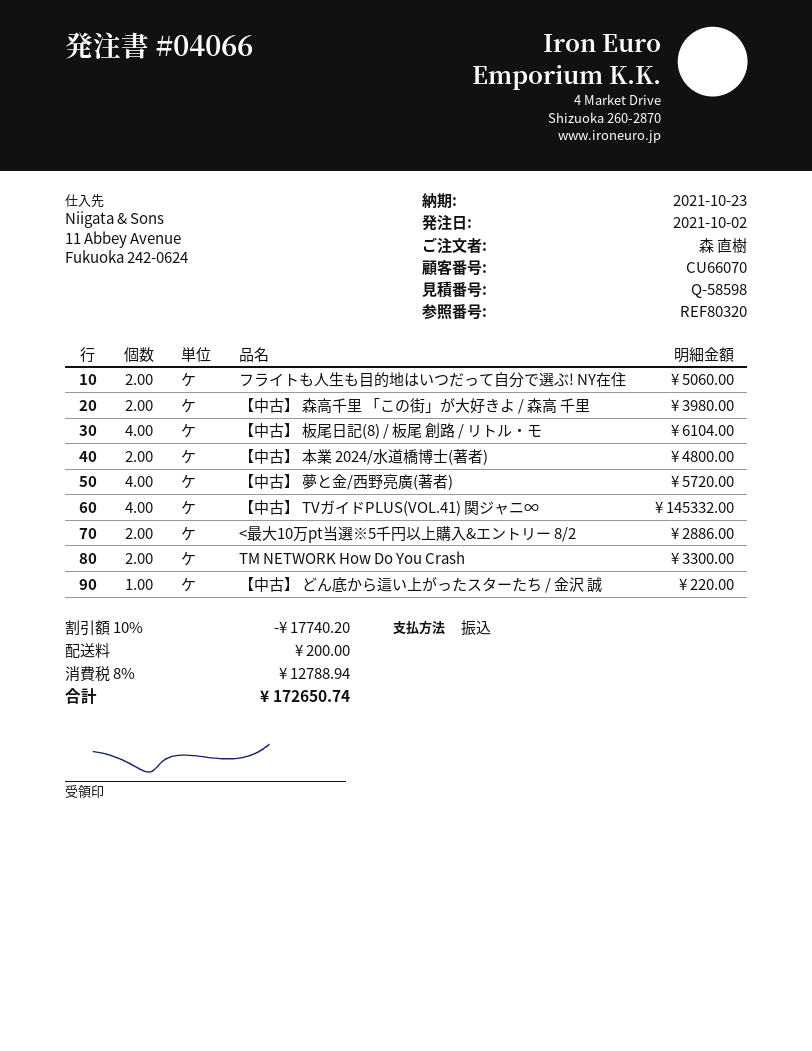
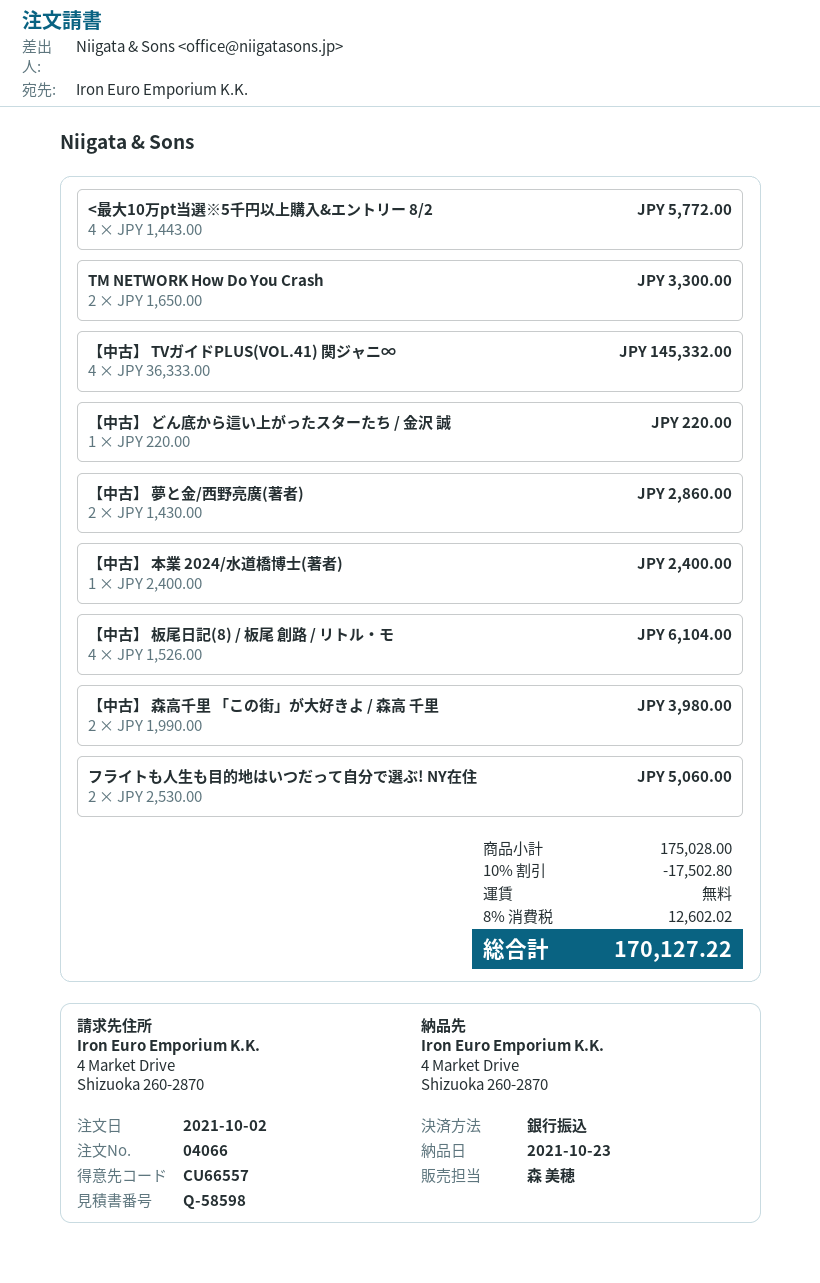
customer number: CU66070 -> CU66557
【中古】 本業 2024/水道橋博士(著者): 2 for 4800.00 -> 1 for 2400.00
【中古】 夢と金/西野亮廣(著者): 4 for 5720.00 -> 2 for 2860.00
<最大10万pt当選※5千円以上購入&エントリー 8/2: 2 for 2886.00 -> 4 for 5772.00
discount: 10% = 17740.20 -> 10% = 17502.80
shipping: 200.00 -> 0.00
tax: 8% = 12788.94 -> 8% = 12602.02
total: 172650.74 -> 170127.22

